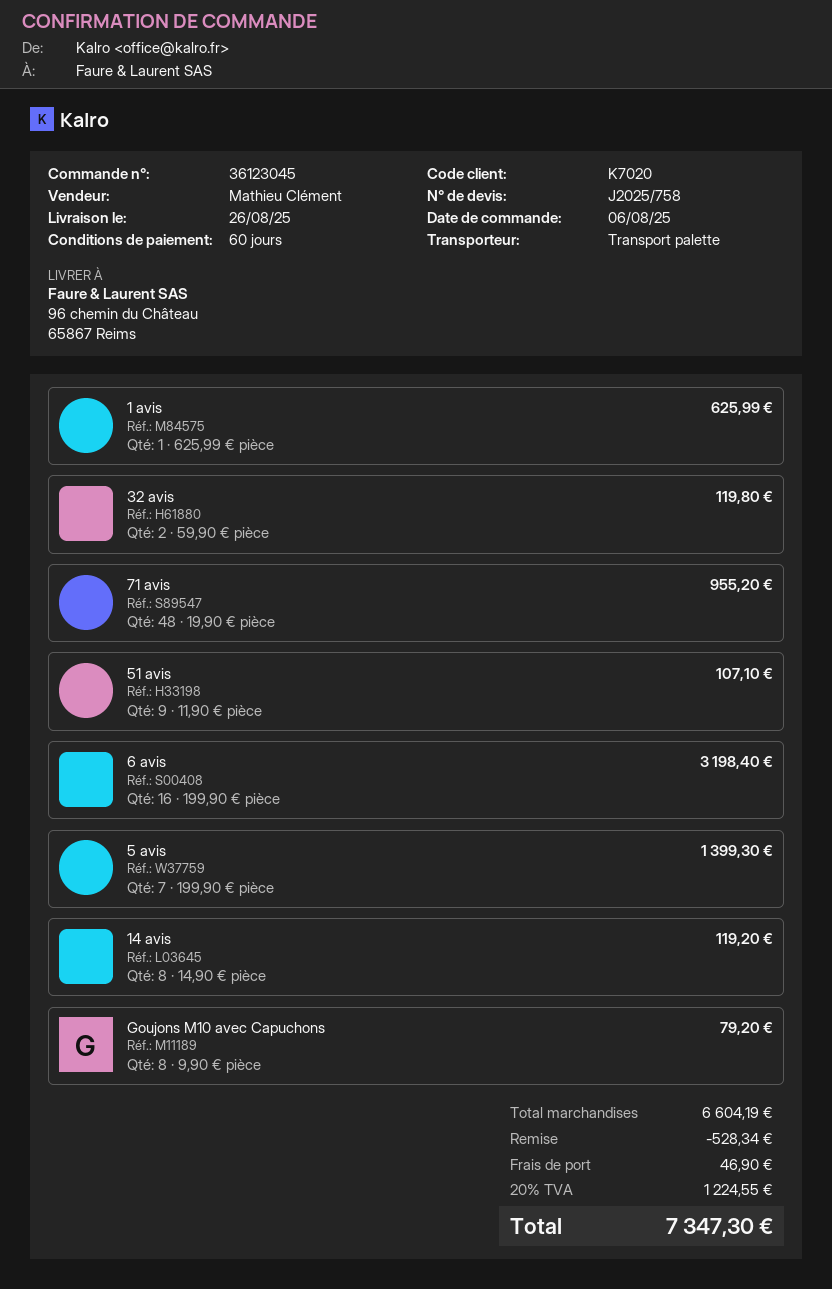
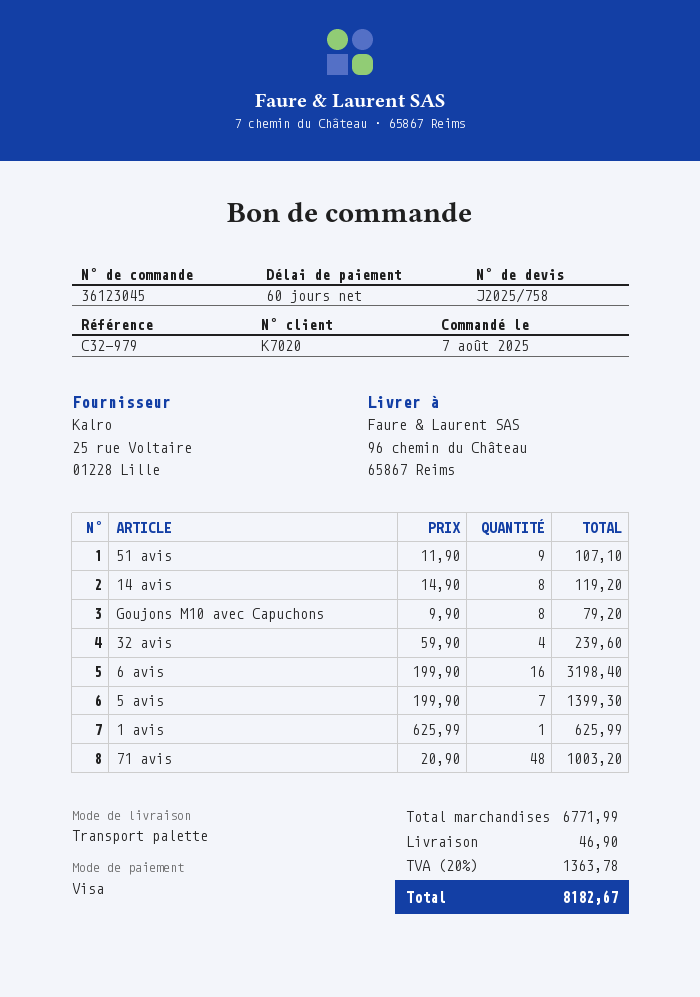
order date: 2025-08-06 -> 2025-08-07
32 avis: 2 x 59.90 = 119.80 -> 4 x 59.90 = 239.60
71 avis: 48 x 19.90 = 955.20 -> 48 x 20.90 = 1003.20
subtotal: 6604.19 -> 6771.99
discount: 528.34 -> none
tax: 20% = 1224.55 -> 20% = 1363.78
total: 7347.30 -> 8182.67

